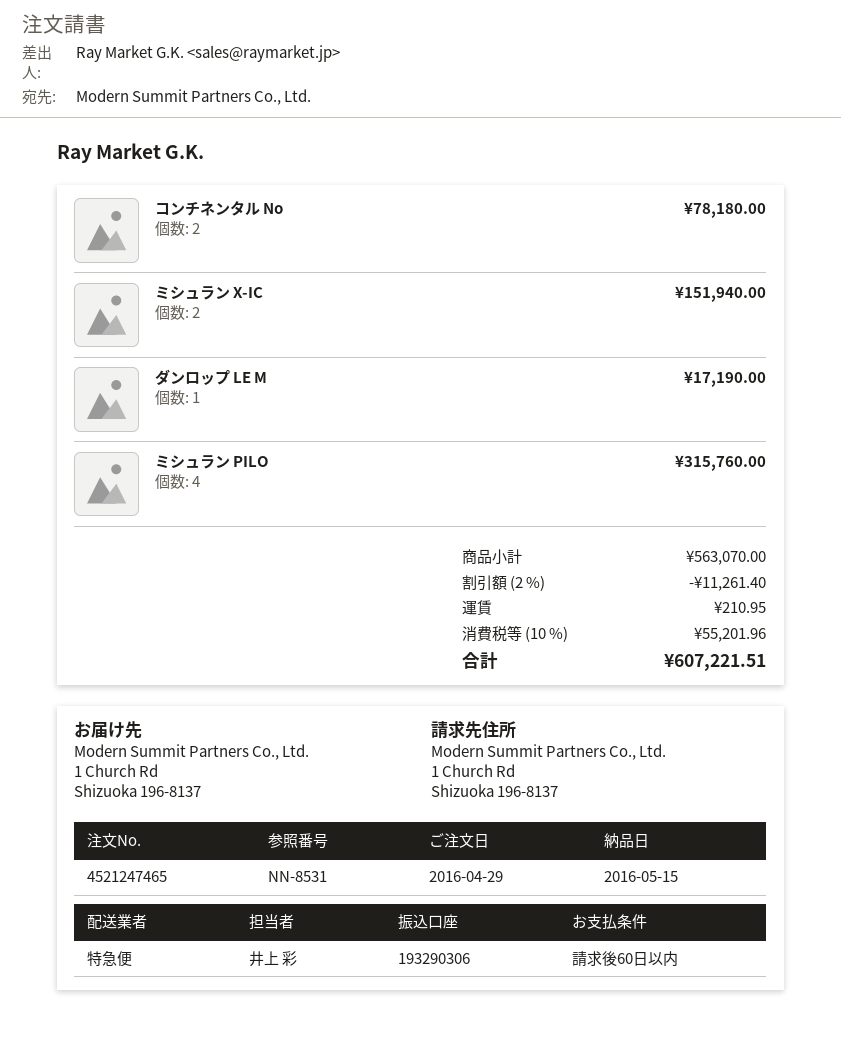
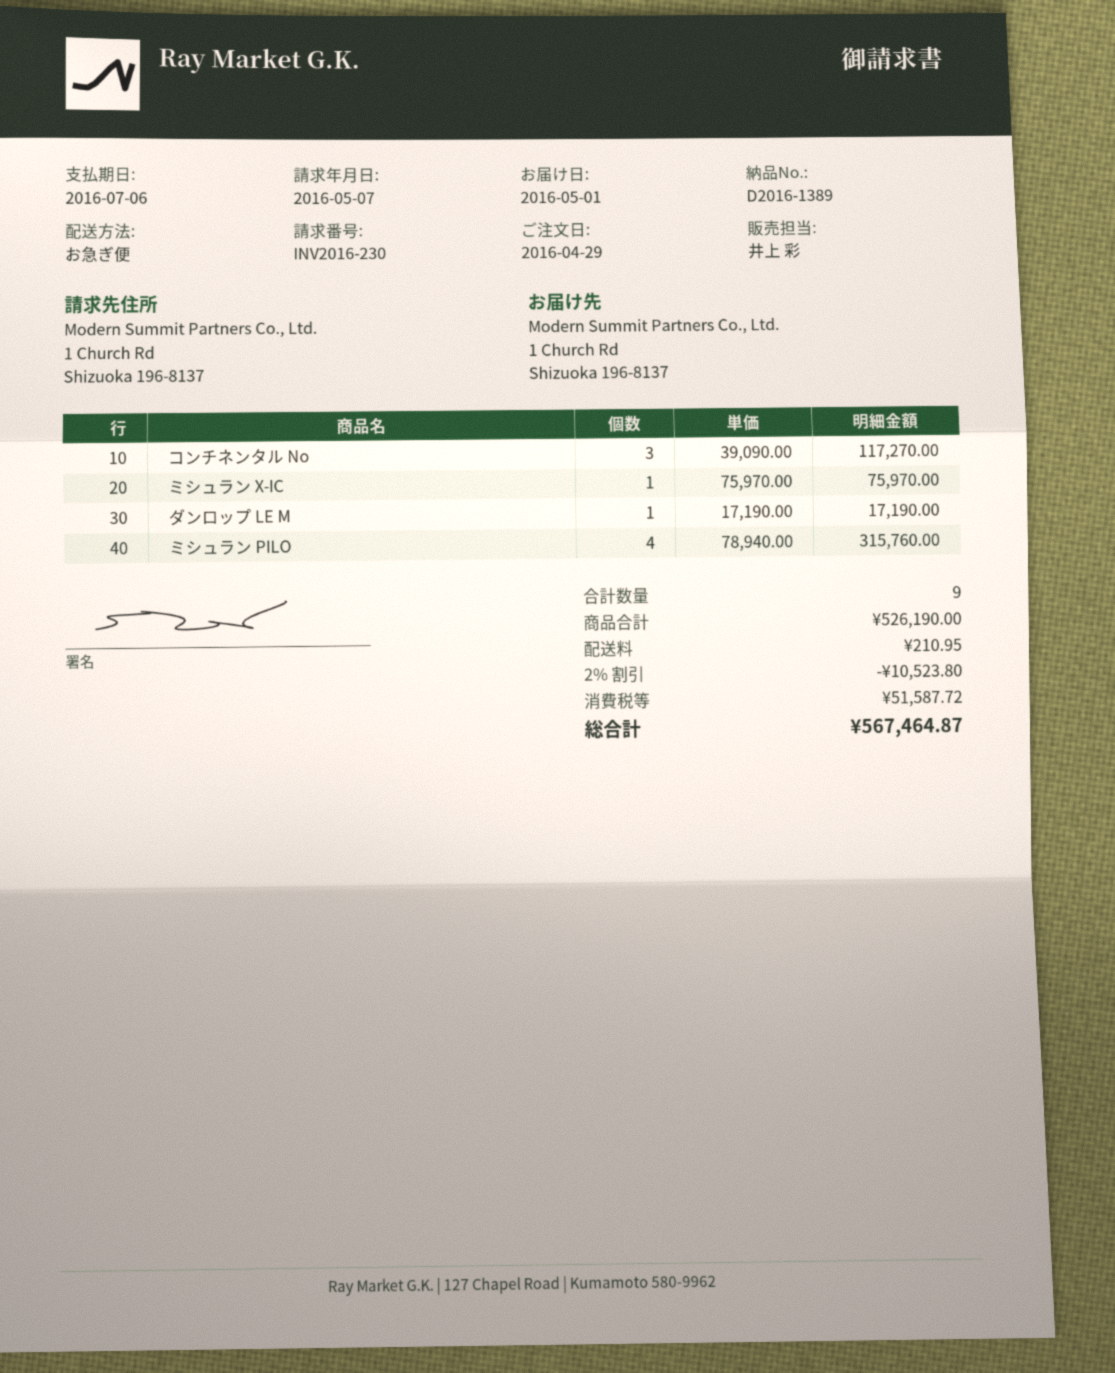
delivery date: 2016-05-15 -> 2016-05-01
コンチネンタル No: 2 for 78180.00 -> 3 for 117270.00
ミシュラン X-IC: 2 for 151940.00 -> 1 for 75970.00
subtotal: 563070.00 -> 526190.00
discount: 2% = 11261.40 -> 2% = 10523.80
tax: 55201.96 -> 51587.72
total: 607221.51 -> 567464.87

